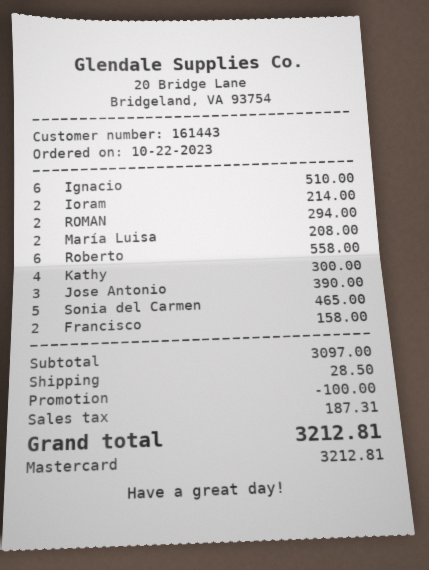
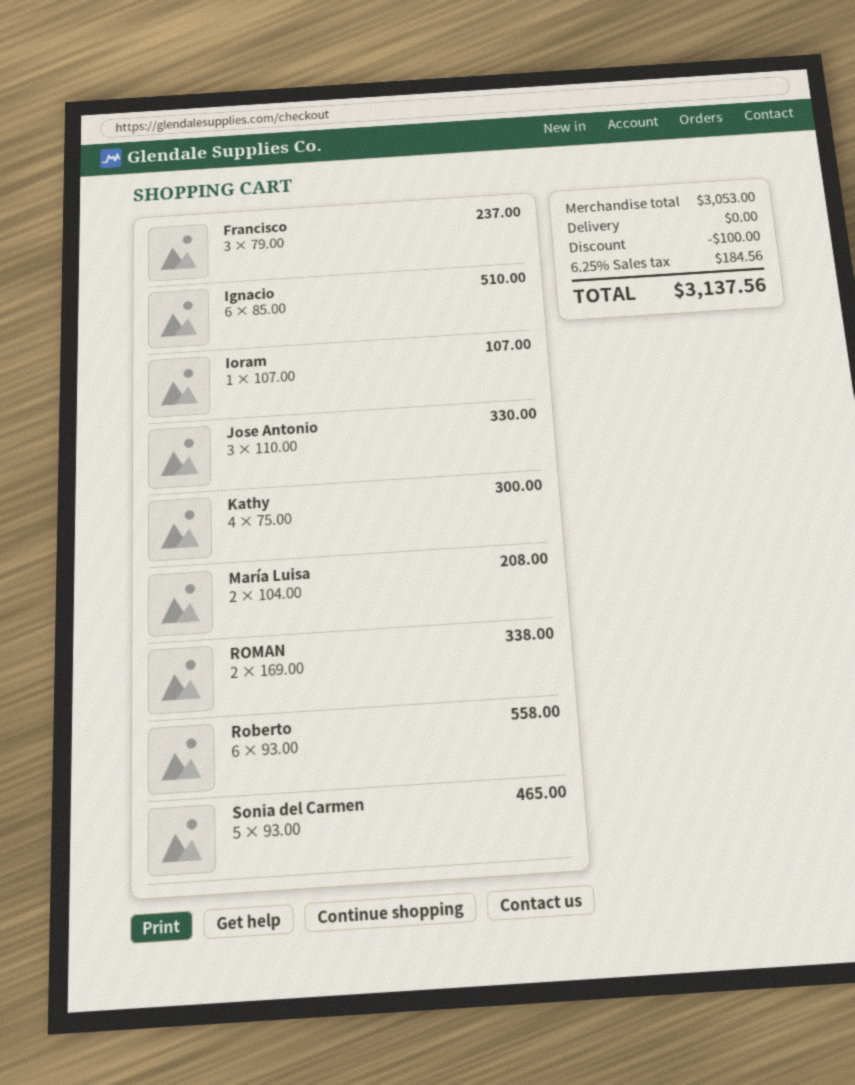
Ioram: 2 for 214.00 -> 1 for 107.00
ROMAN: 2 for 294.00 -> 2 for 338.00
Jose Antonio: 3 for 390.00 -> 3 for 330.00
Francisco: 2 for 158.00 -> 3 for 237.00
subtotal: 3097.00 -> 3053.00
shipping: 28.50 -> 0.00
tax: 187.31 -> 184.56
total: 3212.81 -> 3137.56

